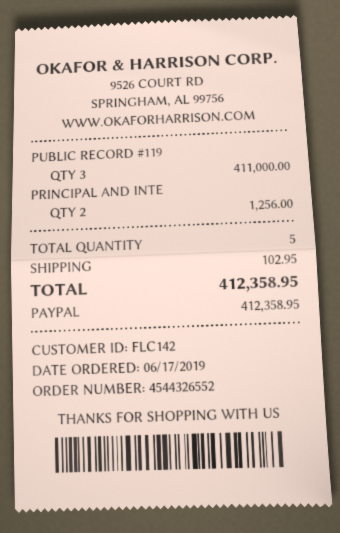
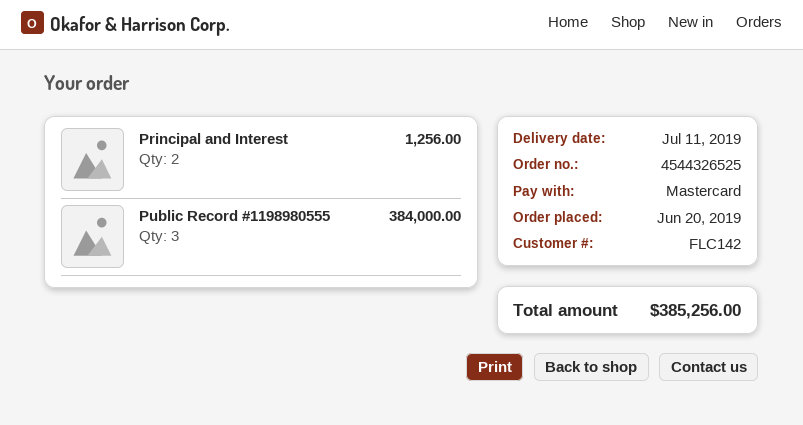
order number: 4544326552 -> 4544326525
order date: 2019-06-17 -> 2019-06-20
payment method: PayPal -> Mastercard
PUBLIC RECORD #119: 3 for 411000.00 -> 3 for 384000.00
shipping: 102.95 -> none
total: 412358.95 -> 385256.00

